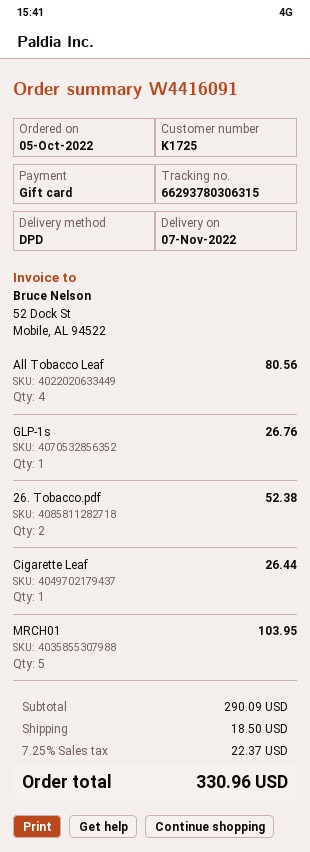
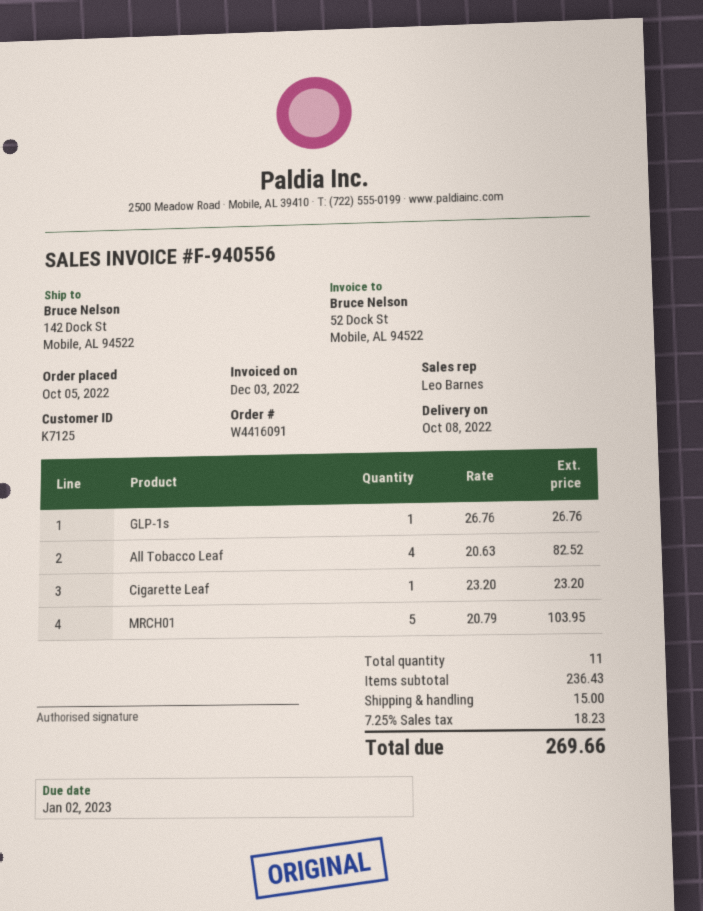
delivery date: 2022-11-07 -> 2022-10-08
customer number: K1725 -> K7125
All Tobacco Leaf: 4 for 80.56 -> 4 for 82.52
26. Tobacco.pdf: 2 for 52.38 -> none
Cigarette Leaf: 1 for 26.44 -> 1 for 23.20
subtotal: 290.09 -> 236.43
shipping: 18.50 -> 15.00
tax: 7.25% = 22.37 -> 7.25% = 18.23
total: 330.96 -> 269.66

